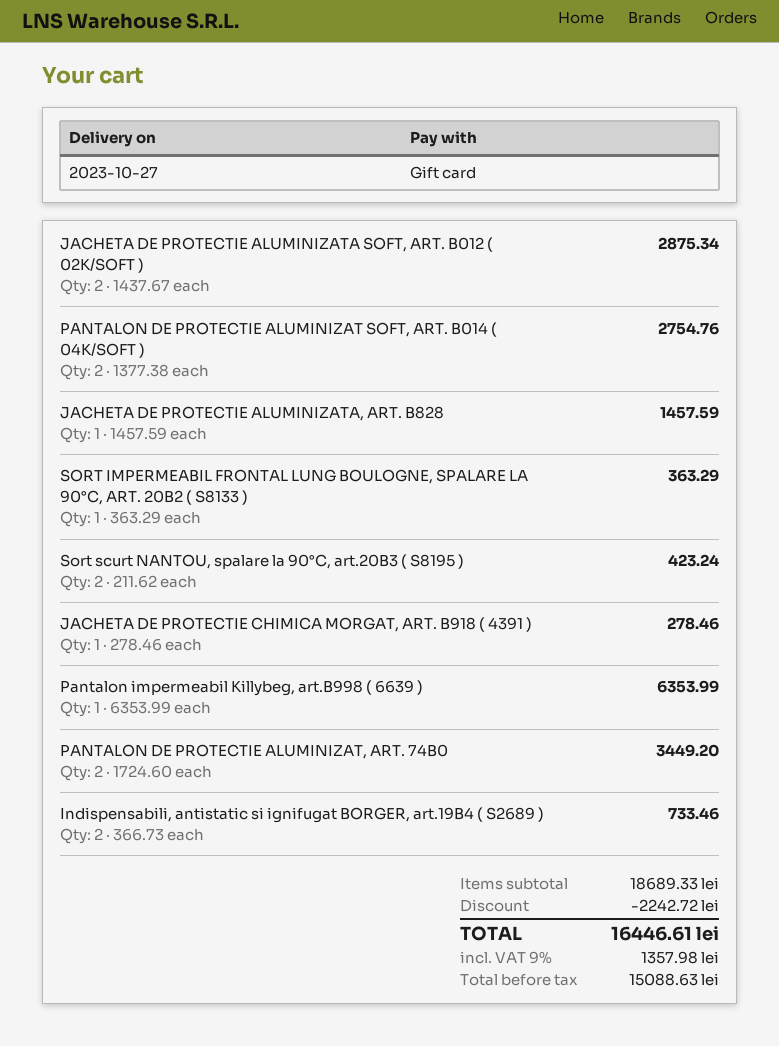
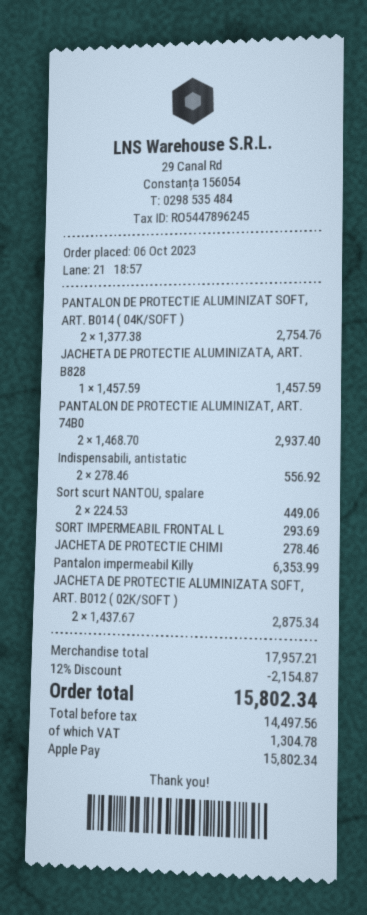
payment method: gift card -> Apple Pay
SORT IMPERMEABIL FRONTAL LUNG BOULOGNE, SPALARE LA 90°C, ART. 20B2 ( S8133 ): 1 x 363.29 = 363.29 -> 1 x 293.69 = 293.69
Sort scurt NANTOU, spalare la 90°C, art.20B3 ( S8195 ): 2 x 211.62 = 423.24 -> 2 x 224.53 = 449.06
PANTALON DE PROTECTIE ALUMINIZAT, ART. 74B0: 2 x 1724.60 = 3449.20 -> 2 x 1468.70 = 2937.40
Indispensabili, antistatic si ignifugat BORGER, art.19B4 ( S2689 ): 2 x 366.73 = 733.46 -> 2 x 278.46 = 556.92
subtotal: 18689.33 -> 17957.21
discount: 2242.72 -> 2154.87
net: 15088.63 -> 14497.56
tax: 1357.98 -> 1304.78
total: 16446.61 -> 15802.34

